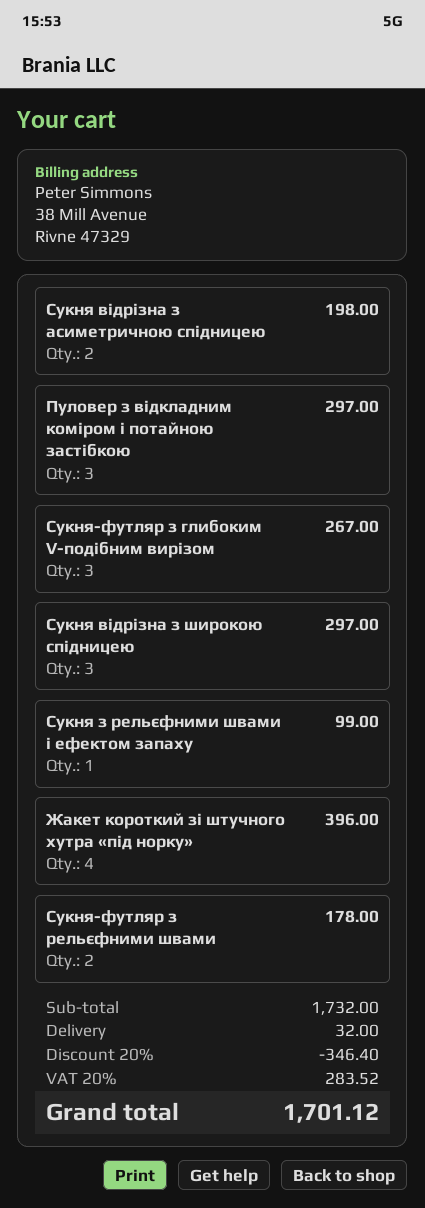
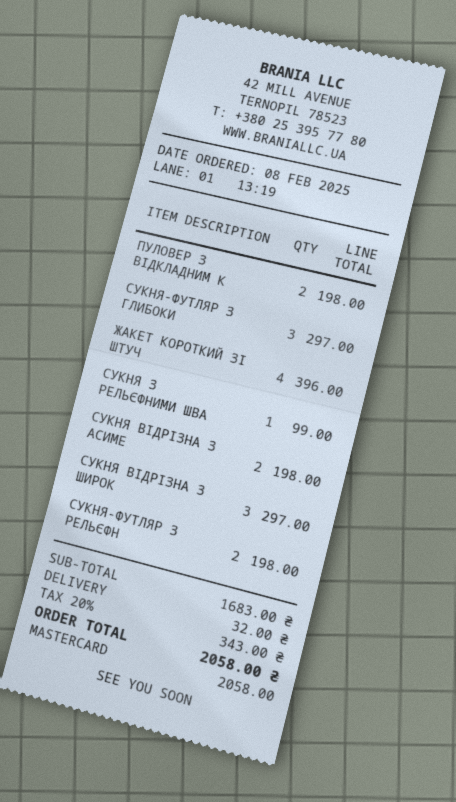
Пуловер з відкладним коміром і потайною застібкою: 3 for 297.00 -> 2 for 198.00
Сукня-футляр з глибоким V-подібним вирізом: 3 for 267.00 -> 3 for 297.00
Сукня-футляр з рельєфними швами: 2 for 178.00 -> 2 for 198.00
subtotal: 1732.00 -> 1683.00
discount: 20% = 346.40 -> none
tax: 20% = 283.52 -> 20% = 343.00
total: 1701.12 -> 2058.00

